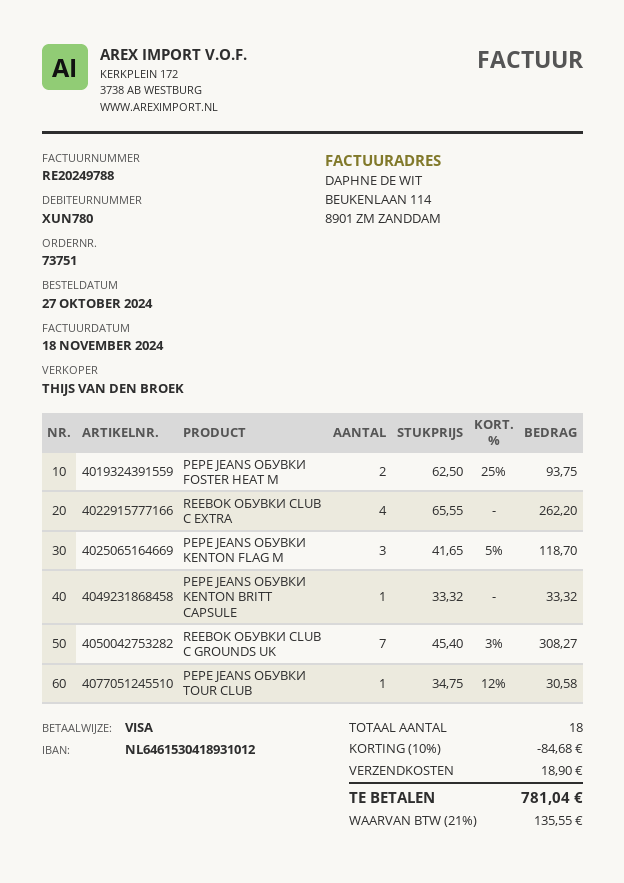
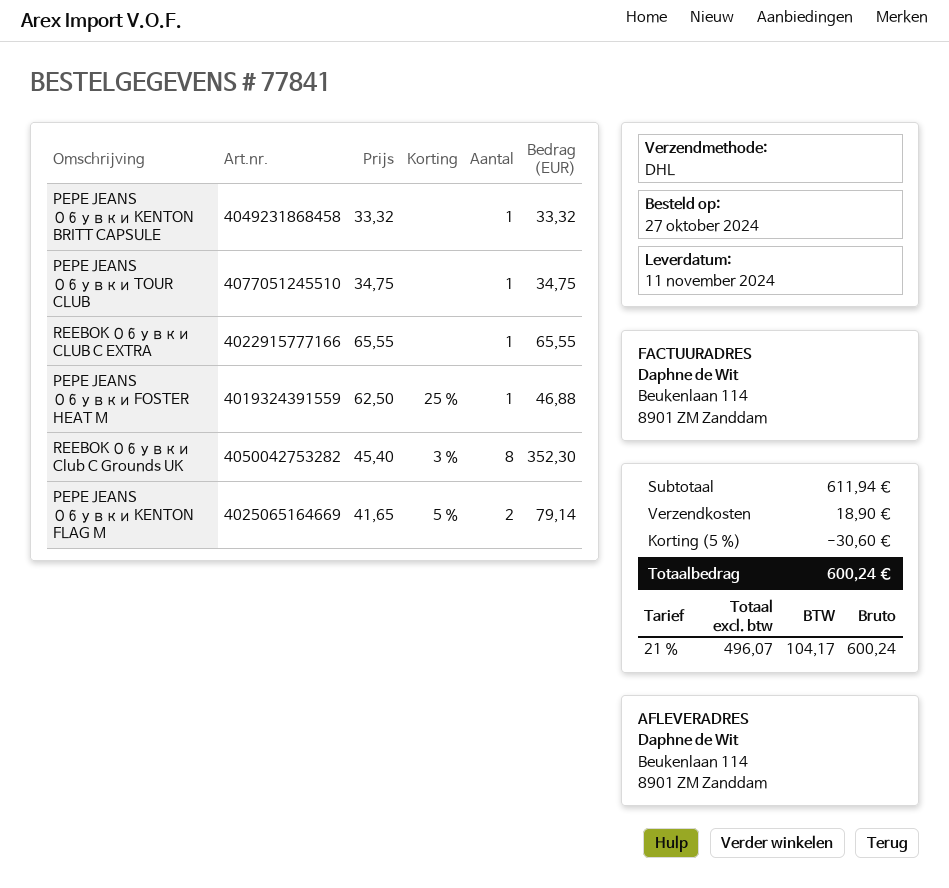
order number: 73751 -> 77841
PEPE JEANS ОБУВКИ FOSTER HEAT M: 2 x 62.50 - 25% = 93.75 -> 1 x 62.50 - 25% = 46.88
REEBOK ОБУВКИ CLUB C EXTRA: 4 x 65.55 = 262.20 -> 1 x 65.55 = 65.55
PEPE JEANS ОБУВКИ KENTON FLAG M: 3 x 41.65 - 5% = 118.70 -> 2 x 41.65 - 5% = 79.14
REEBOK ОБУВКИ CLUB C GROUNDS UK: 7 x 45.40 - 3% = 308.27 -> 8 x 45.40 - 3% = 352.30
PEPE JEANS ОБУВКИ TOUR CLUB: 1 x 34.75 - 12% = 30.58 -> 1 x 34.75 = 34.75
discount: 10% = 84.68 -> 5% = 30.60
tax: 21% = 135.55 -> 21% = 104.17
total: 781.04 -> 600.24

